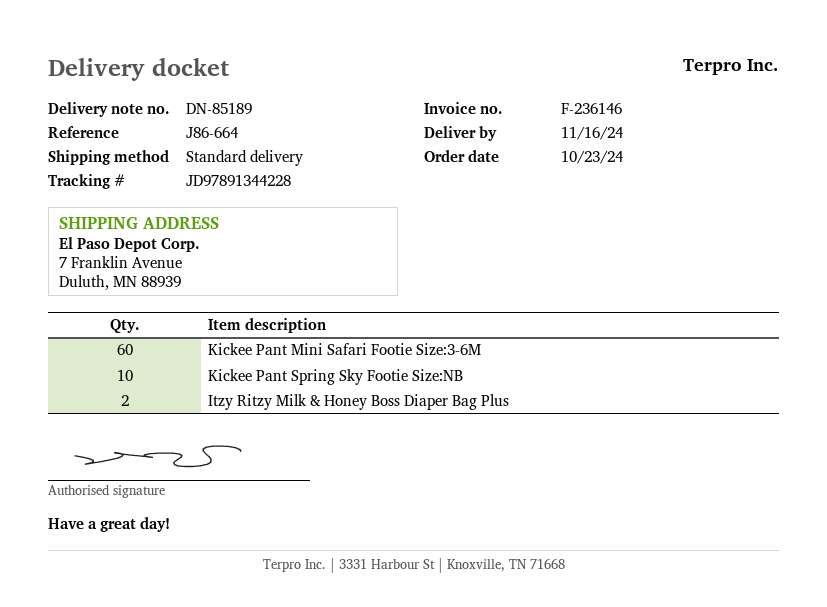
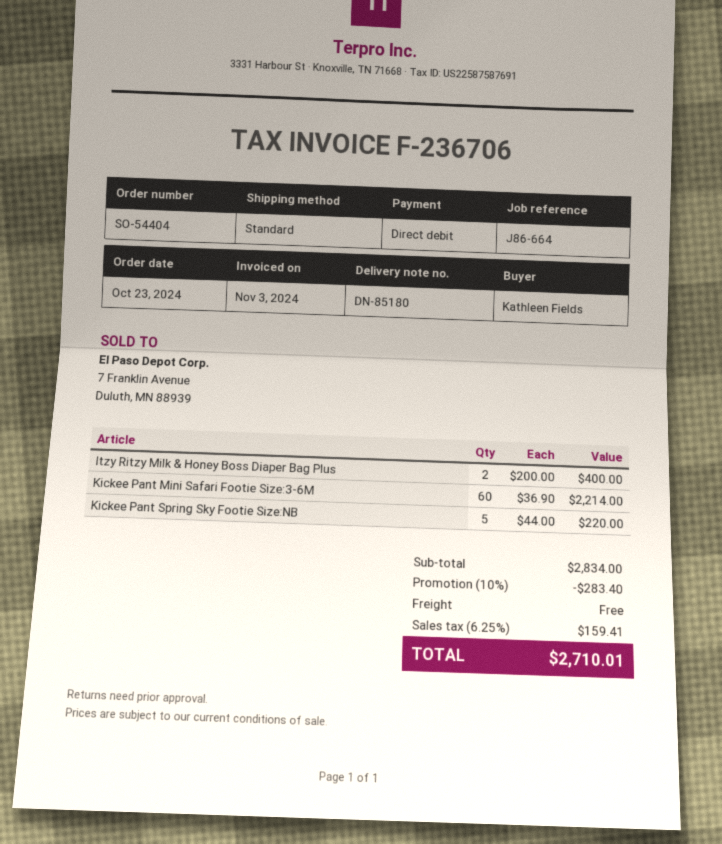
delivery note number: DN-85189 -> DN-85180
invoice number: F-236146 -> F-236706
Kickee Pant Spring Sky Footie Size:NB: 10 -> 5

